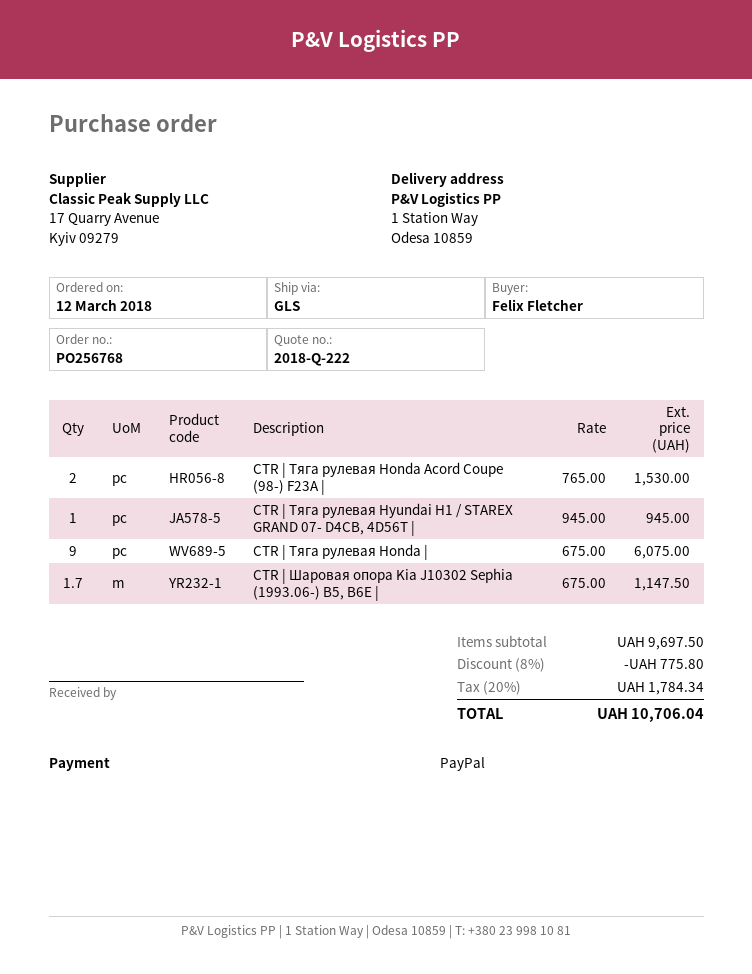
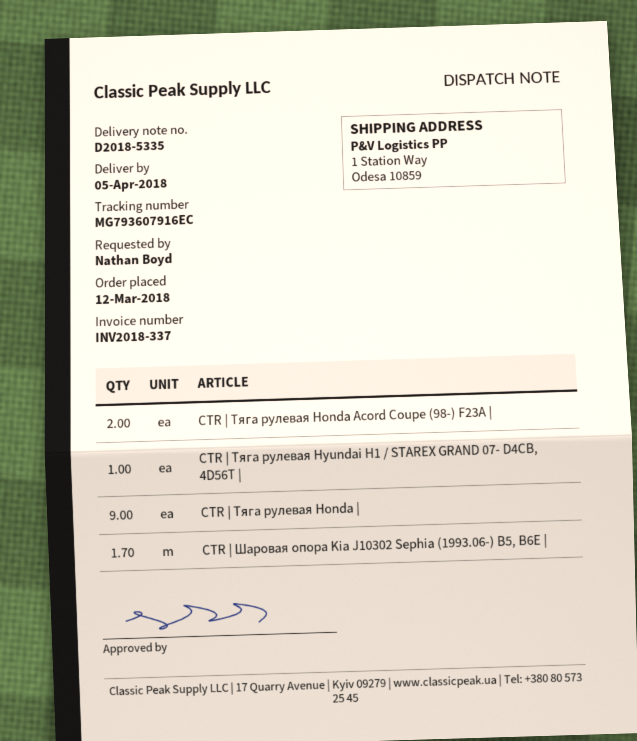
ordered by: Felix Fletcher -> Nathan Boyd

